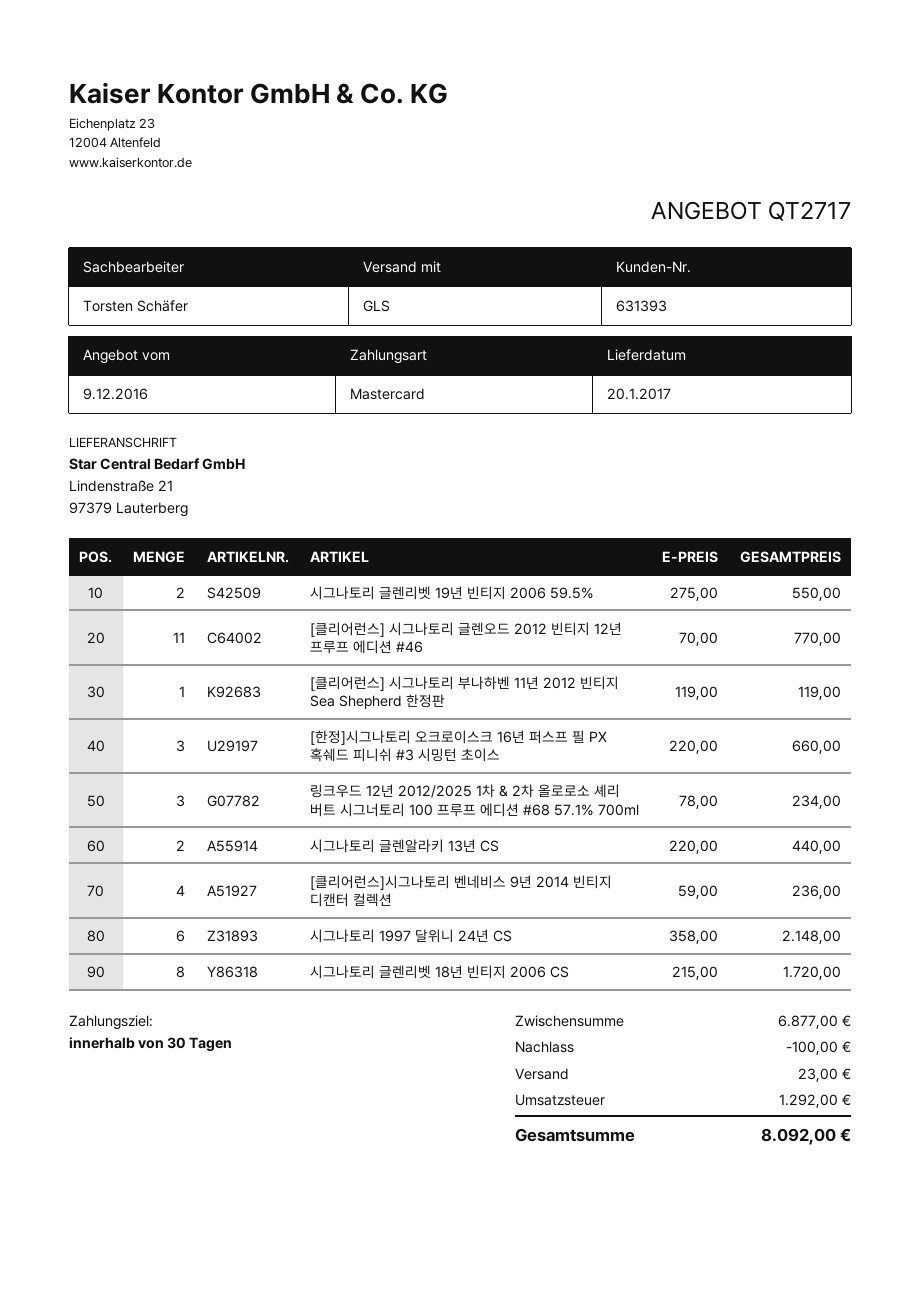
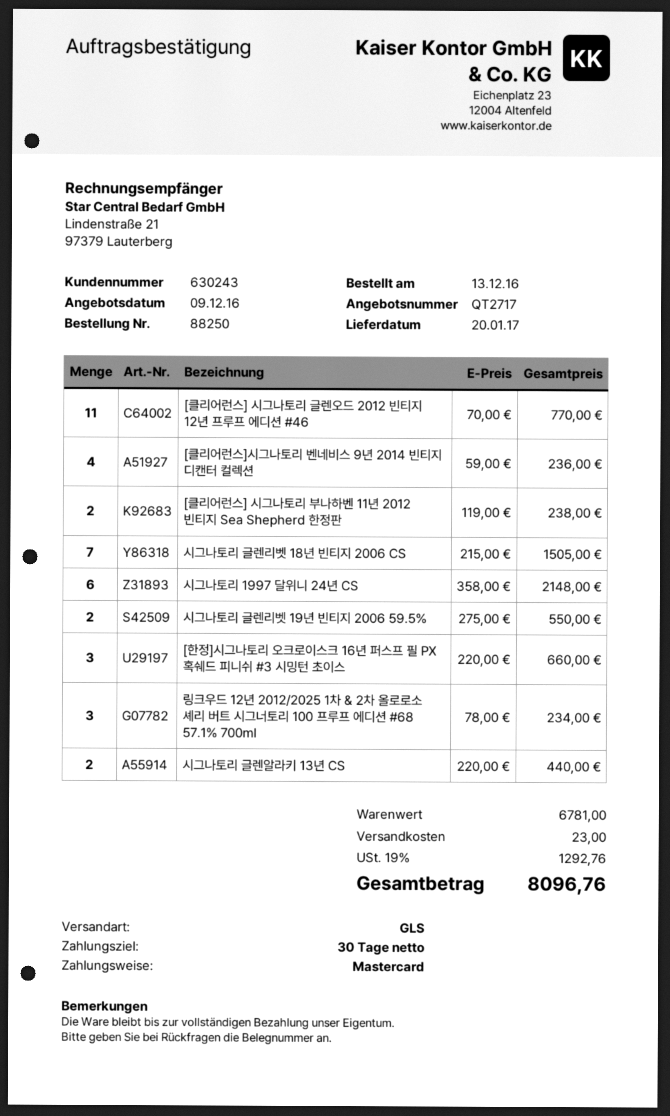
customer number: 631393 -> 630243
[클리어런스] 시그나토리 부나하벤 11년 2012 빈티지 Sea Shepherd 한정판: 1 x 119.00 = 119.00 -> 2 x 119.00 = 238.00
시그나토리 글렌리벳 18년 빈티지 2006 CS: 8 x 215.00 = 1720.00 -> 7 x 215.00 = 1505.00
subtotal: 6877.00 -> 6781.00
discount: 100.00 -> none
tax: 1292.00 -> 1292.76
total: 8092.00 -> 8096.76

